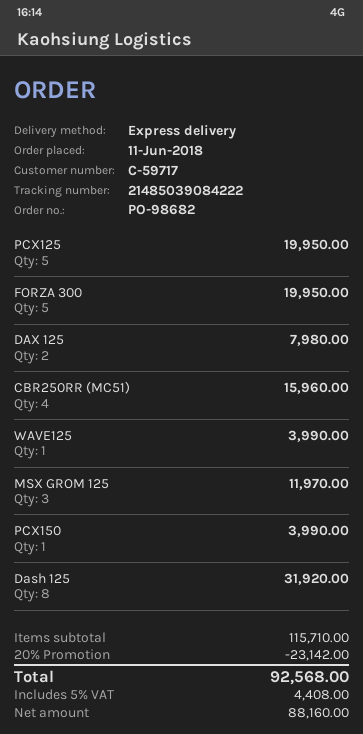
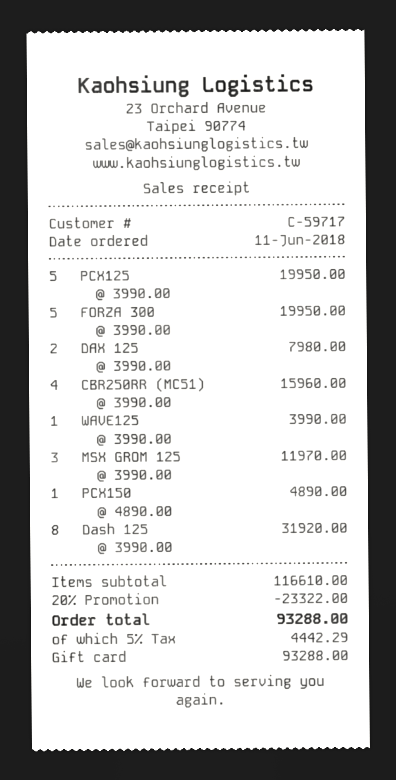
PCX150: 1 for 3990.00 -> 1 for 4890.00
subtotal: 115710.00 -> 116610.00
discount: 20% = 23142.00 -> 20% = 23322.00
tax: 5% = 4408.00 -> 5% = 4442.29
total: 92568.00 -> 93288.00

